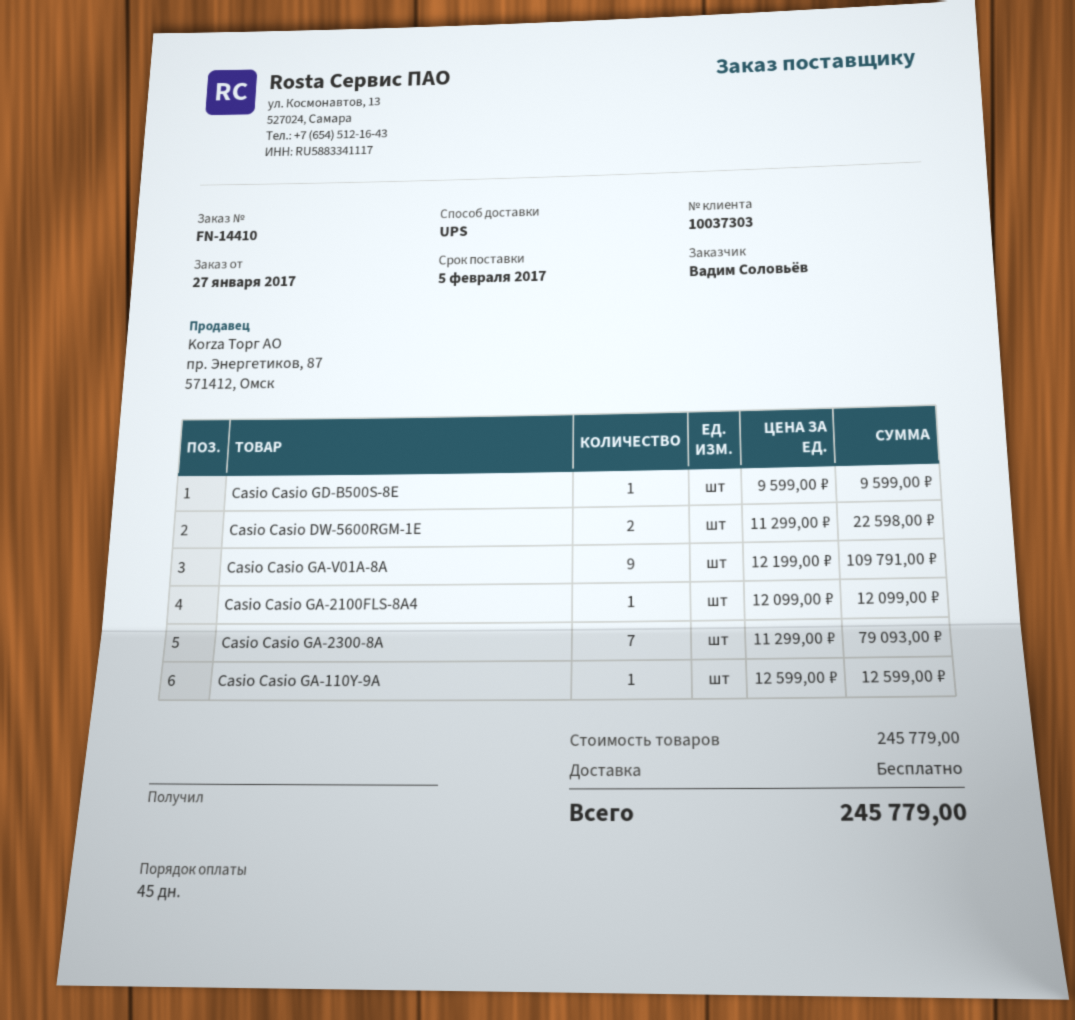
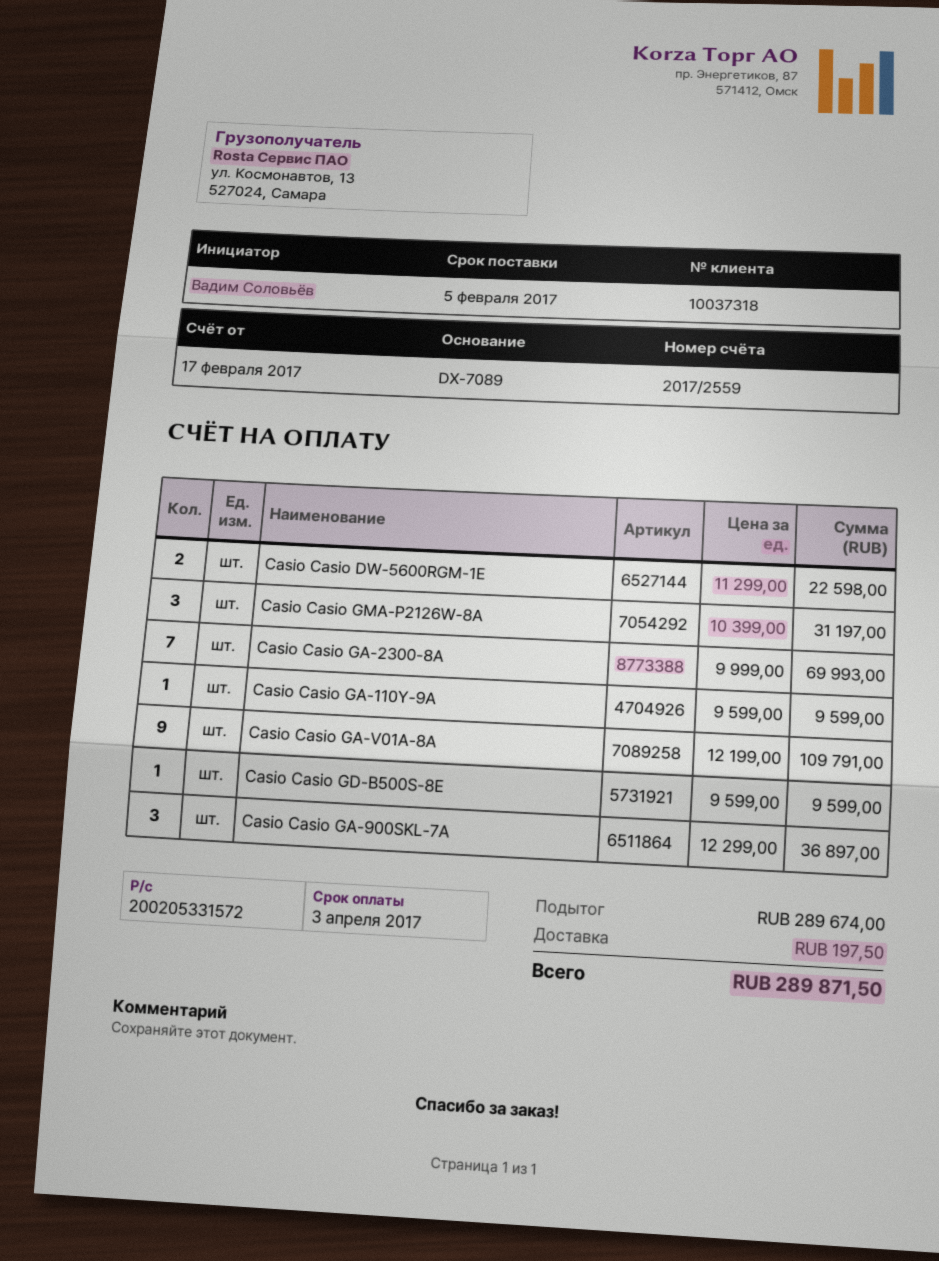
customer number: 10037303 -> 10037318
Casio Casio GA-2100FLS-8A4: 1 x 12099.00 = 12099.00 -> none
Casio Casio GA-2300-8A: 7 x 11299.00 = 79093.00 -> 7 x 9999.00 = 69993.00
Casio Casio GA-110Y-9A: 1 x 12599.00 = 12599.00 -> 1 x 9599.00 = 9599.00
Casio Casio GMA-P2126W-8A: none -> 3 x 10399.00 = 31197.00
Casio Casio GA-900SKL-7A: none -> 3 x 12299.00 = 36897.00
subtotal: 245779.00 -> 289674.00
shipping: 0.00 -> 197.50
total: 245779.00 -> 289871.50

